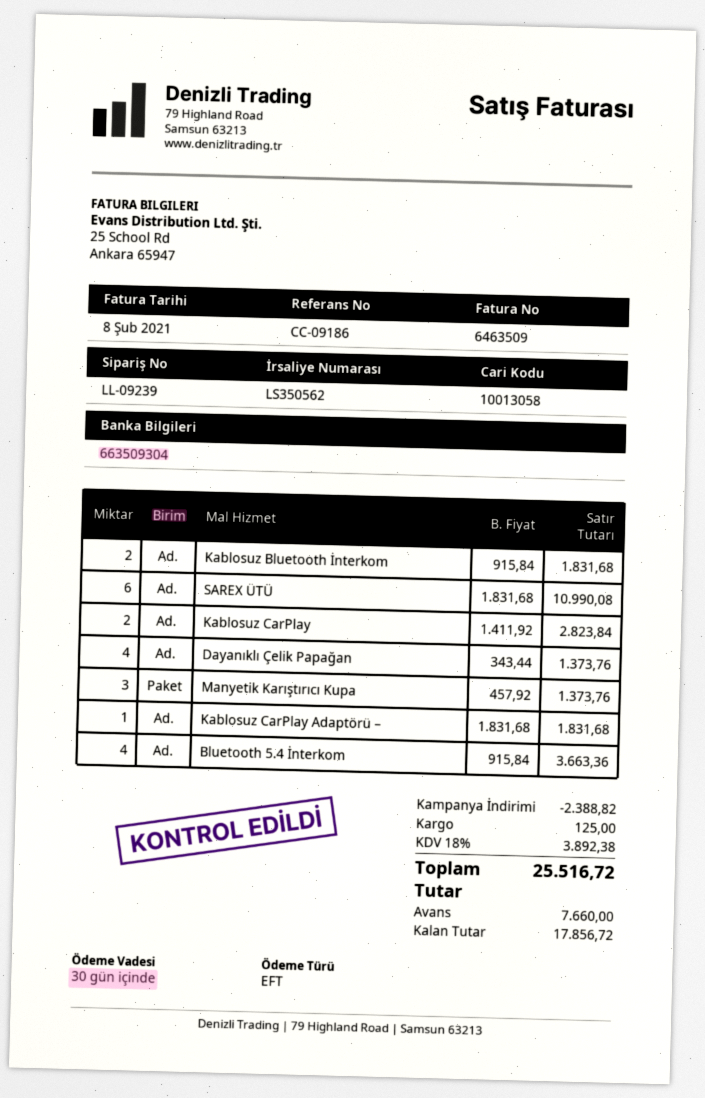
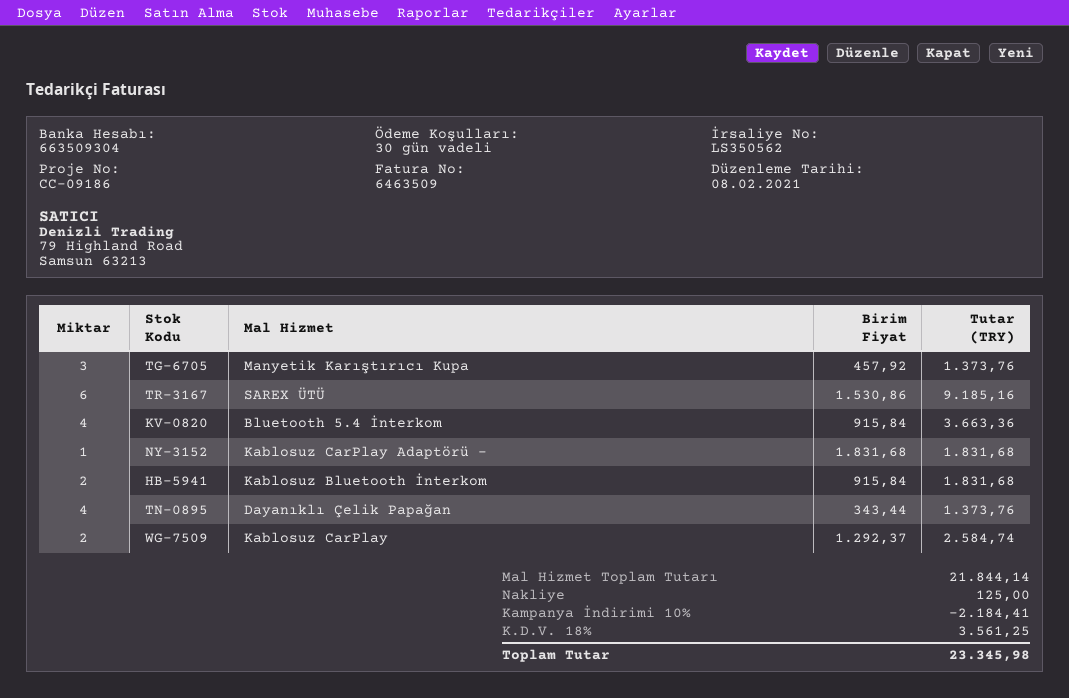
SAREX ÜTÜ: 6 x 1831.68 = 10990.08 -> 6 x 1530.86 = 9185.16
Kablosuz CarPlay: 2 x 1411.92 = 2823.84 -> 2 x 1292.37 = 2584.74
discount: 2388.82 -> 2184.41
tax: 18% = 3892.38 -> 18% = 3561.25
total: 25516.72 -> 23345.98

